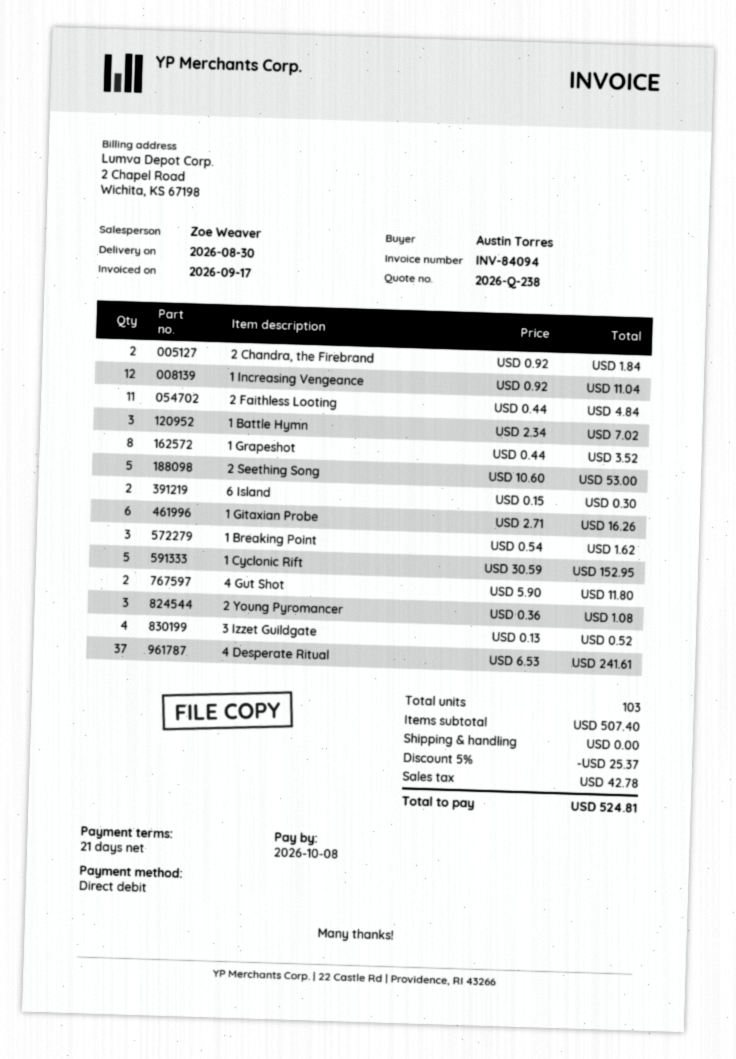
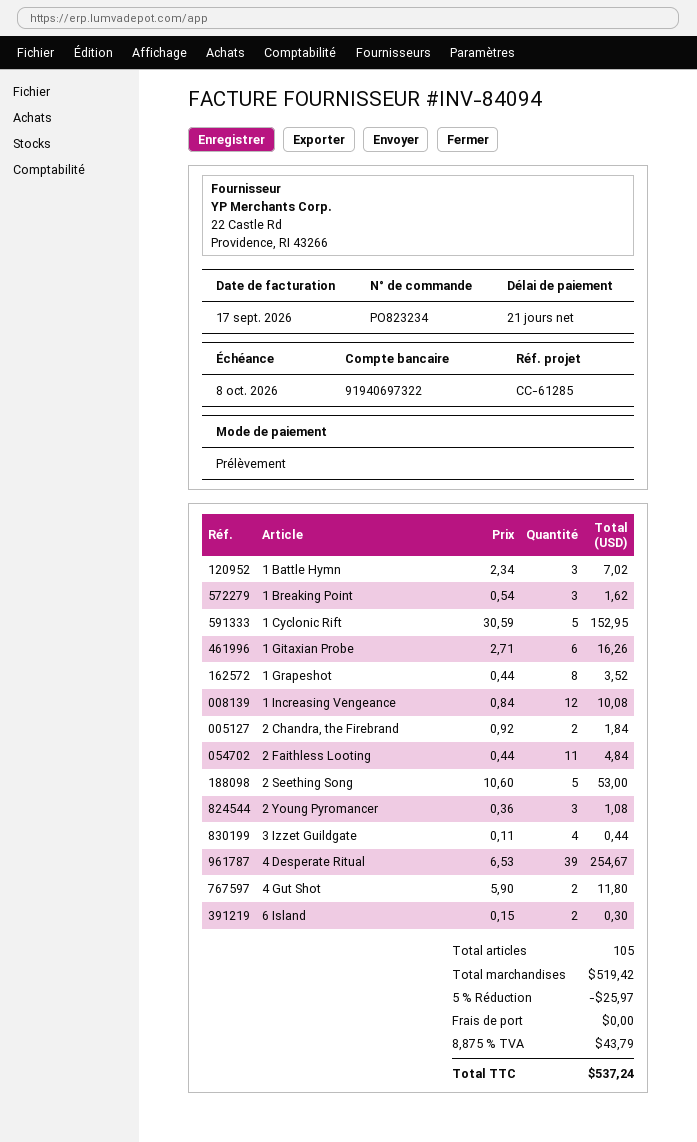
1 Increasing Vengeance: 12 x 0.92 = 11.04 -> 12 x 0.84 = 10.08
3 Izzet Guildgate: 4 x 0.13 = 0.52 -> 4 x 0.11 = 0.44
4 Desperate Ritual: 37 x 6.53 = 241.61 -> 39 x 6.53 = 254.67
total quantity: 103 -> 105
subtotal: 507.40 -> 519.42
discount: 5% = 25.37 -> 5% = 25.97
tax: 42.78 -> 43.79
total: 524.81 -> 537.24

